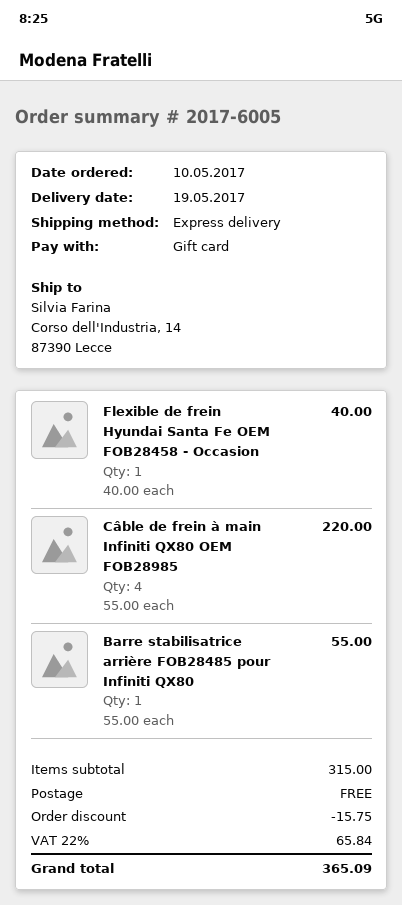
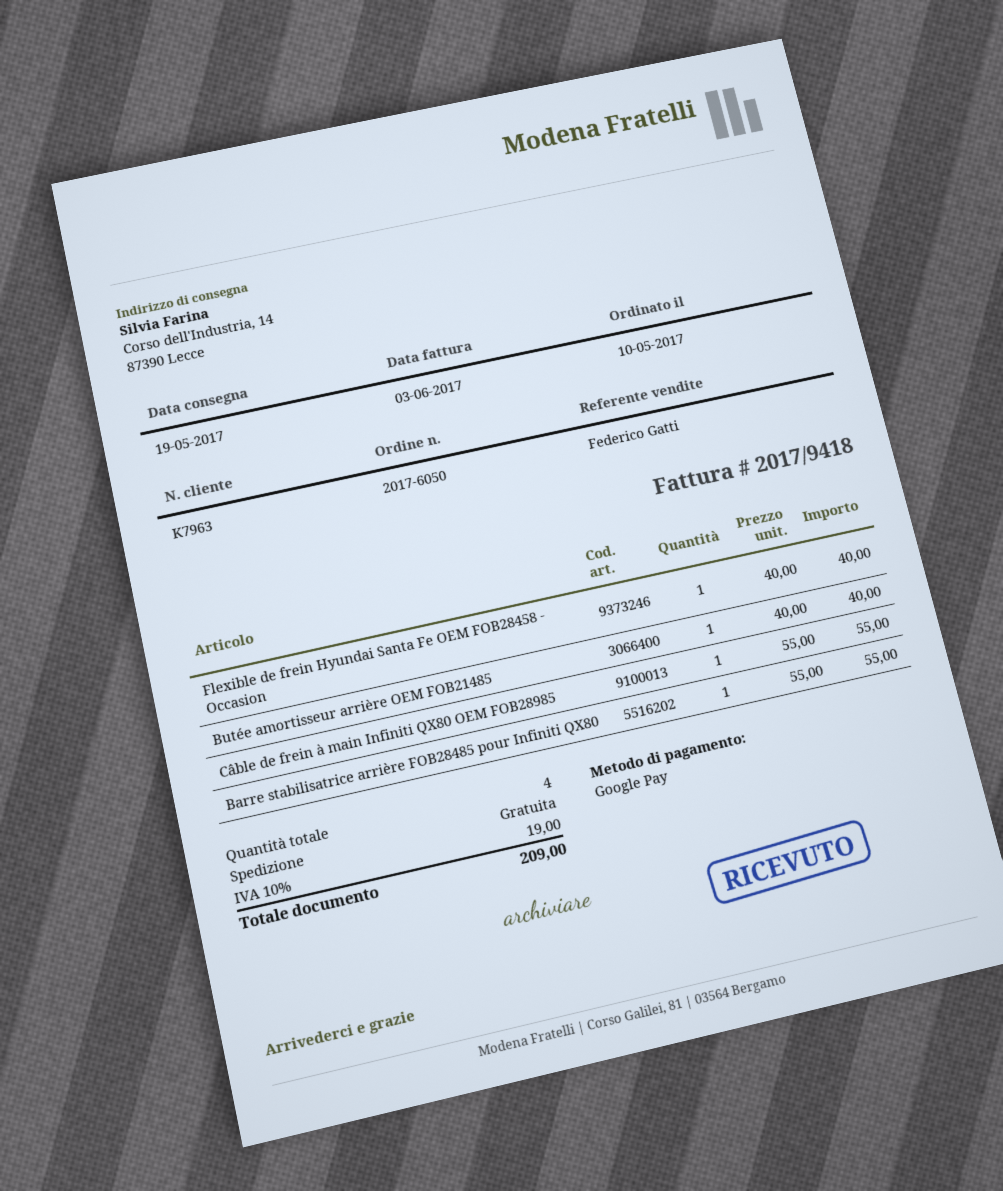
order number: 2017-6005 -> 2017-6050
payment method: gift card -> Google Pay
Câble de frein à main Infiniti QX80 OEM FOB28985: 4 x 55.00 = 220.00 -> 1 x 55.00 = 55.00
Butée amortisseur arrière OEM FOB21485: none -> 1 x 40.00 = 40.00
discount: 15.75 -> none
tax: 22% = 65.84 -> 10% = 19.00
total: 365.09 -> 209.00

